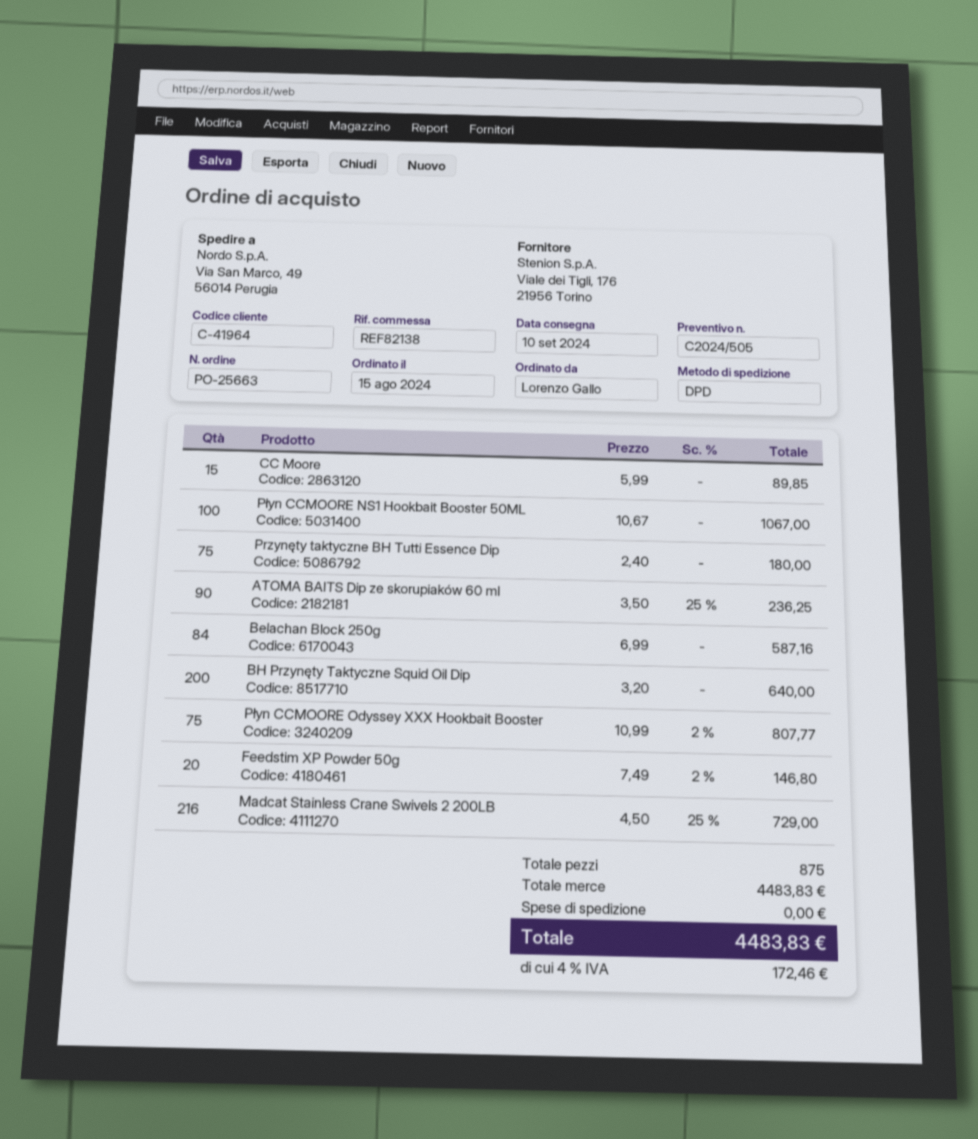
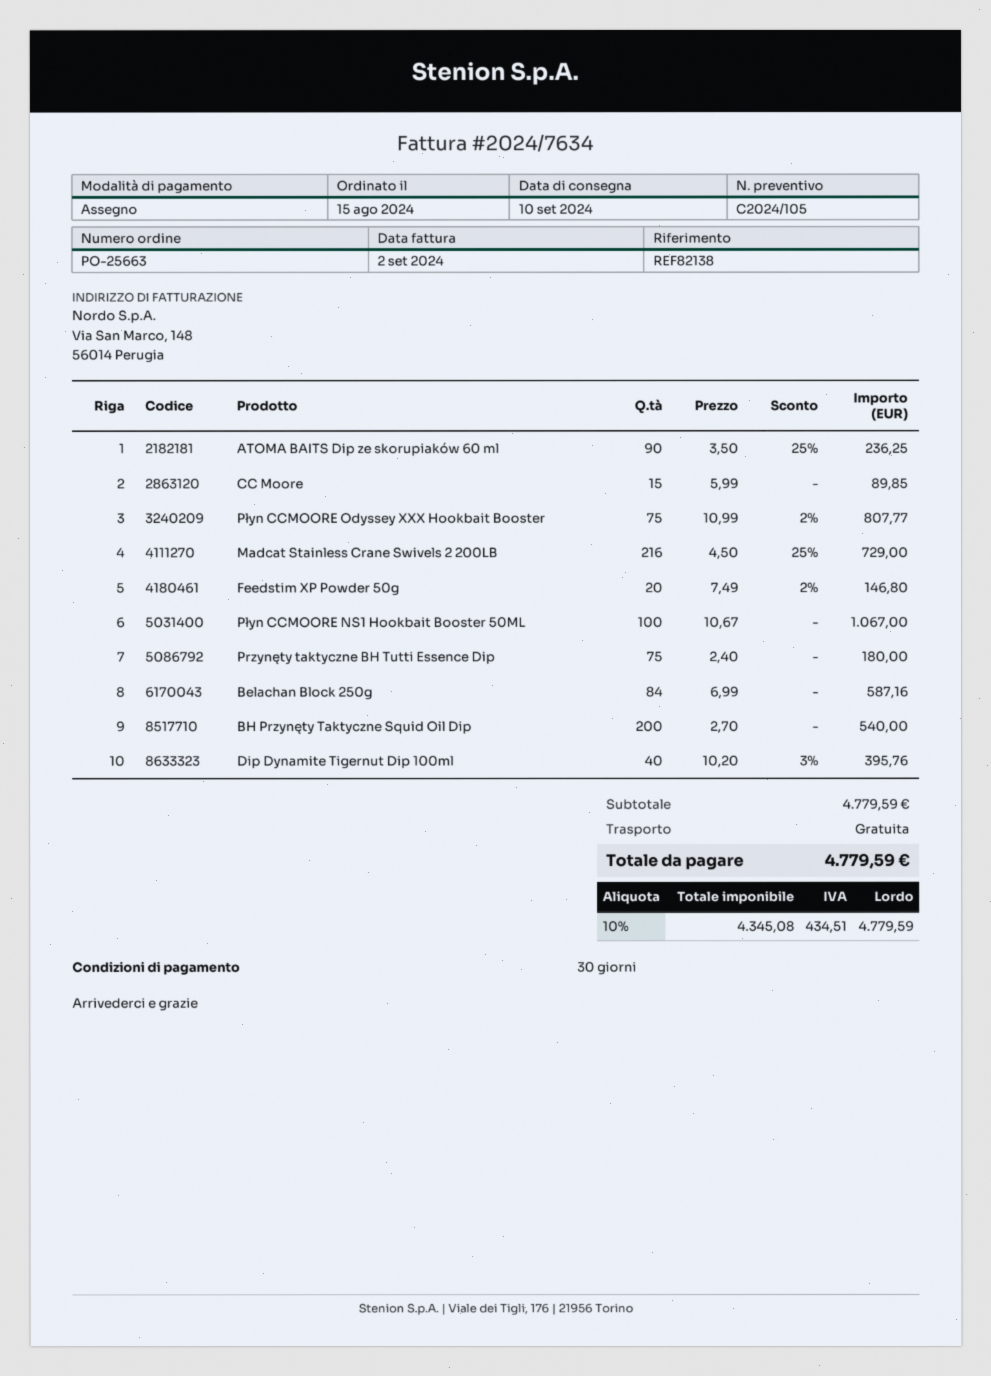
quote number: C2024/505 -> C2024/105
BH Przynęty Taktyczne Squid Oil Dip: 200 x 3.20 = 640.00 -> 200 x 2.70 = 540.00
Dip Dynamite Tigernut Dip 100ml: none -> 40 x 10.20 - 3% = 395.76
subtotal: 4483.83 -> 4779.59
tax: 4% = 172.46 -> 10% = 434.51
total: 4483.83 -> 4779.59

